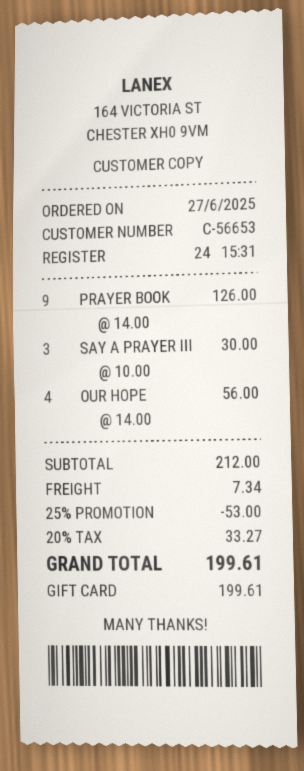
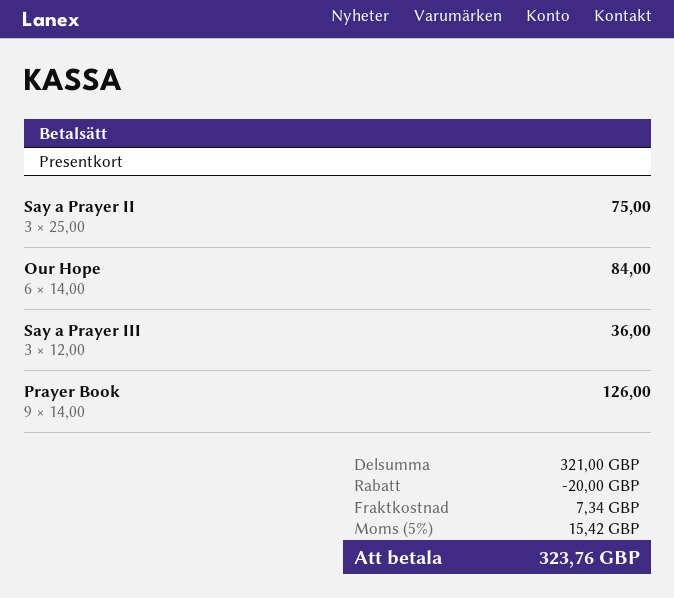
SAY A PRAYER III: 3 x 10.00 = 30.00 -> 3 x 12.00 = 36.00
OUR HOPE: 4 x 14.00 = 56.00 -> 6 x 14.00 = 84.00
Say a Prayer II: none -> 3 x 25.00 = 75.00
subtotal: 212.00 -> 321.00
discount: 53.00 -> 20.00
tax: 20% = 33.27 -> 5% = 15.42
total: 199.61 -> 323.76

